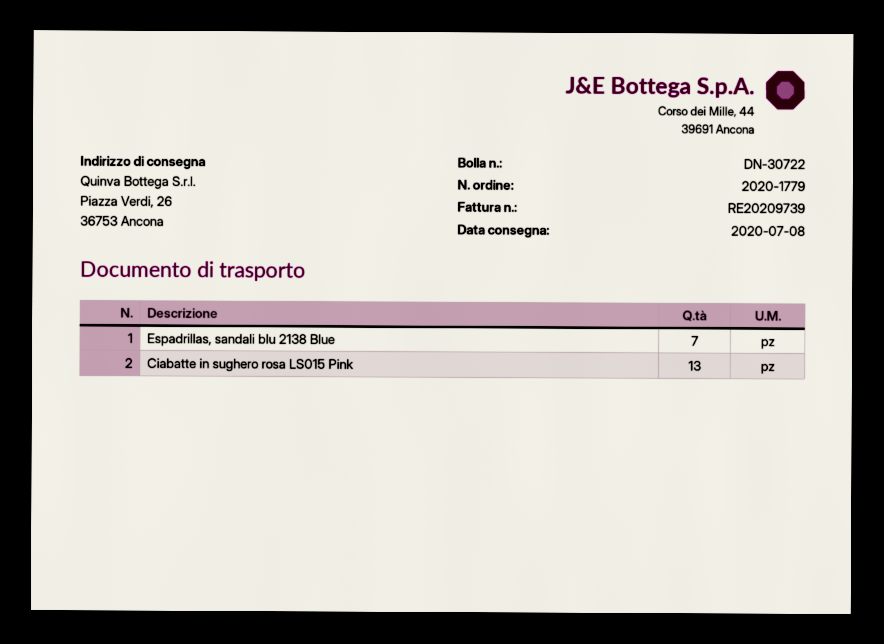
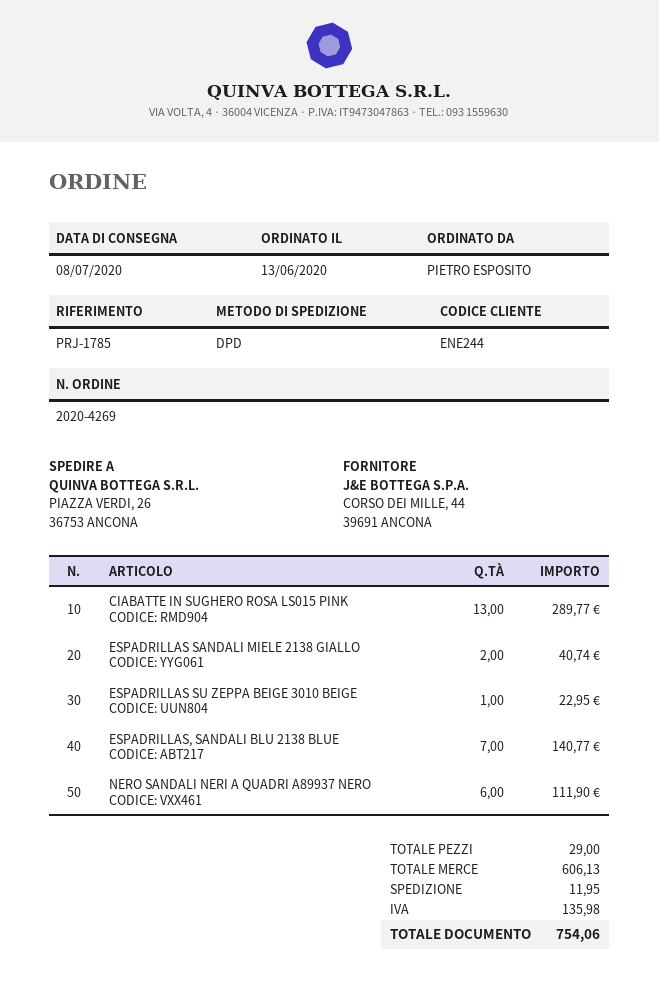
order number: 2020-1779 -> 2020-4269
ESPADRILLAS SANDALI MIELE 2138 GIALLO: none -> 2
ESPADRILLAS SU ZEPPA BEIGE 3010 BEIGE: none -> 1
NERO SANDALI NERI A QUADRI A89937 NERO: none -> 6

